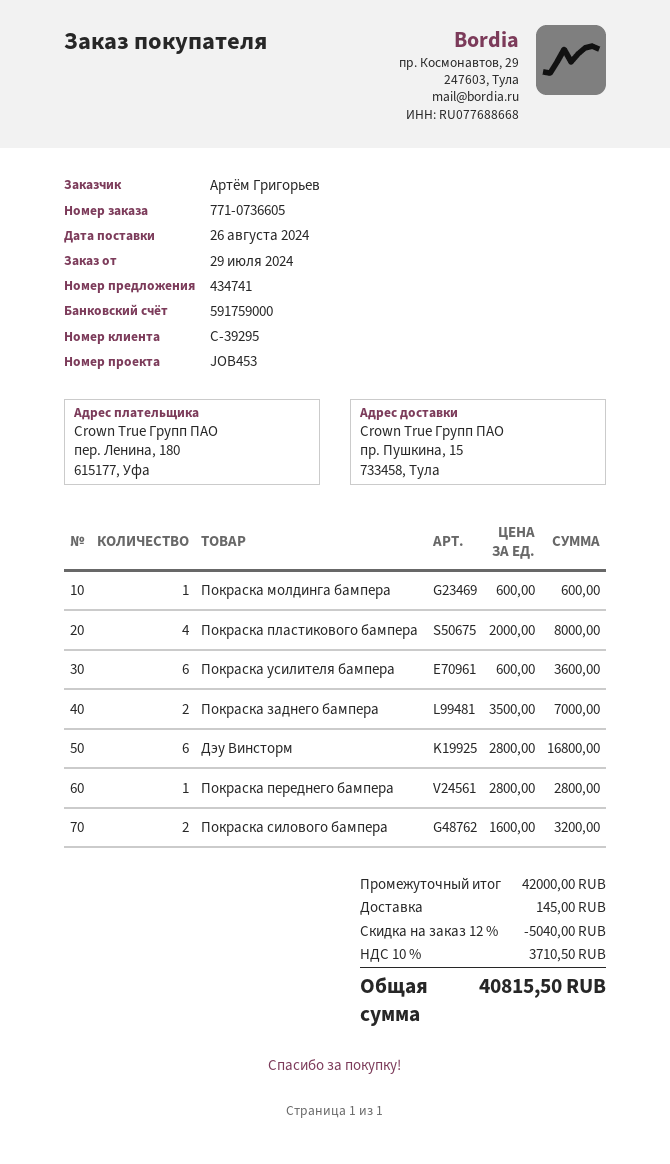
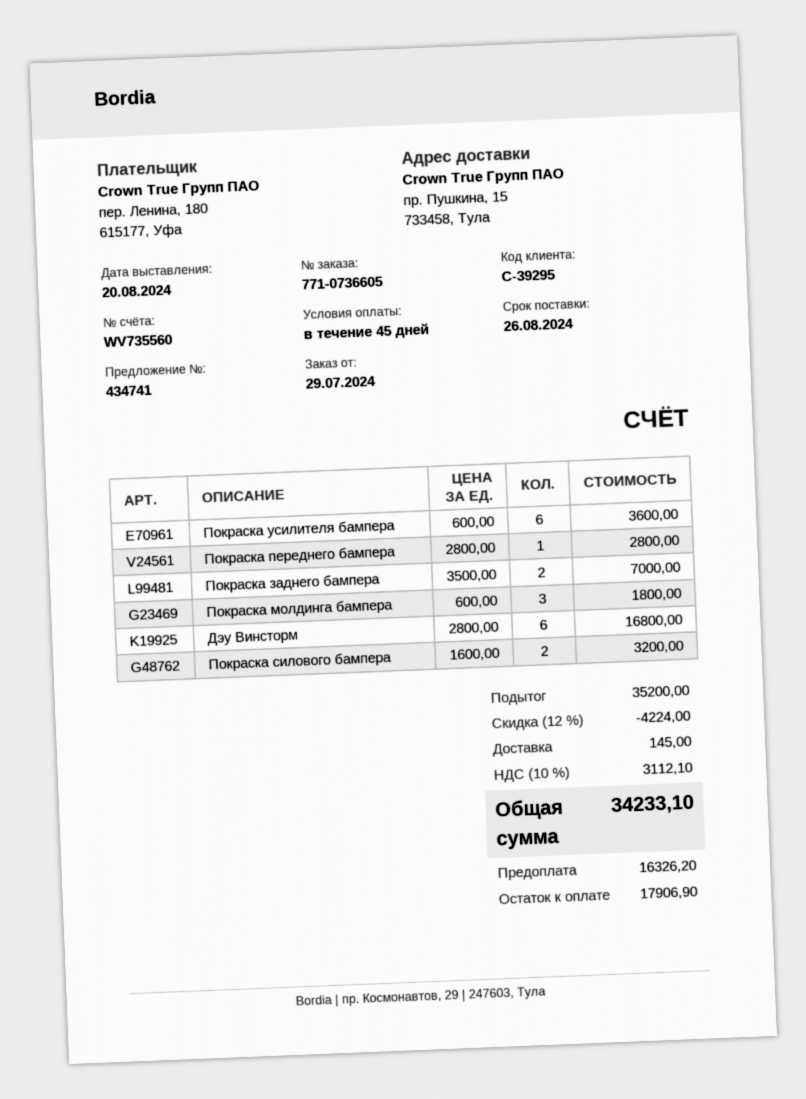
Покраска молдинга бампера: 1 x 600.00 = 600.00 -> 3 x 600.00 = 1800.00
Покраска пластикового бампера: 4 x 2000.00 = 8000.00 -> none
subtotal: 42000.00 -> 35200.00
discount: 12% = 5040.00 -> 12% = 4224.00
tax: 10% = 3710.50 -> 10% = 3112.10
total: 40815.50 -> 34233.10

